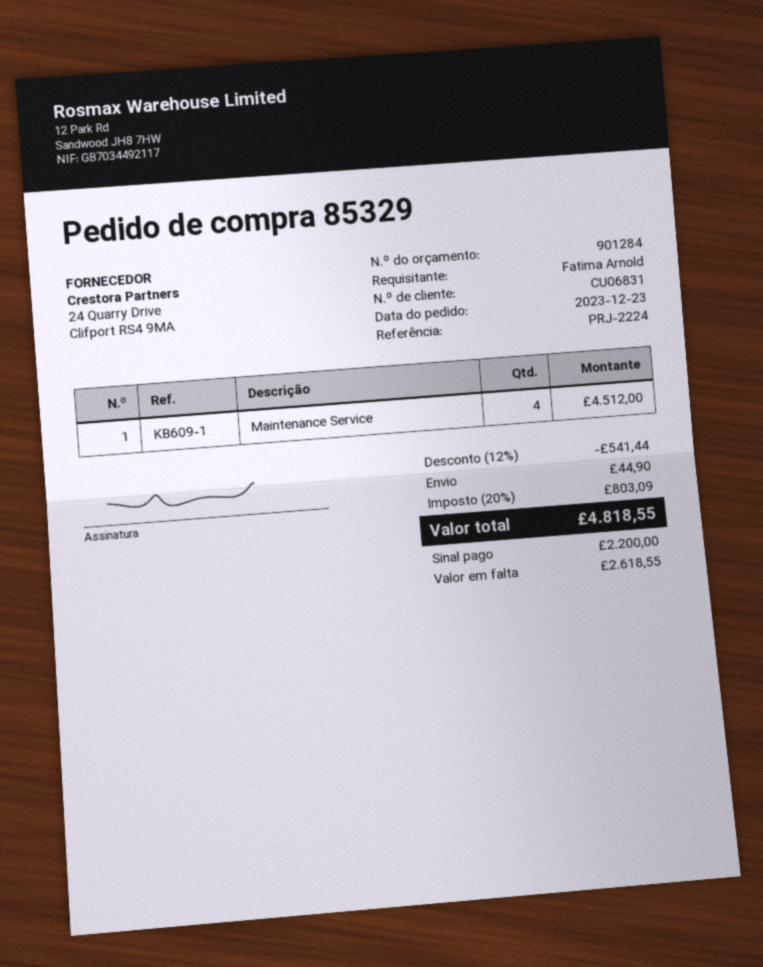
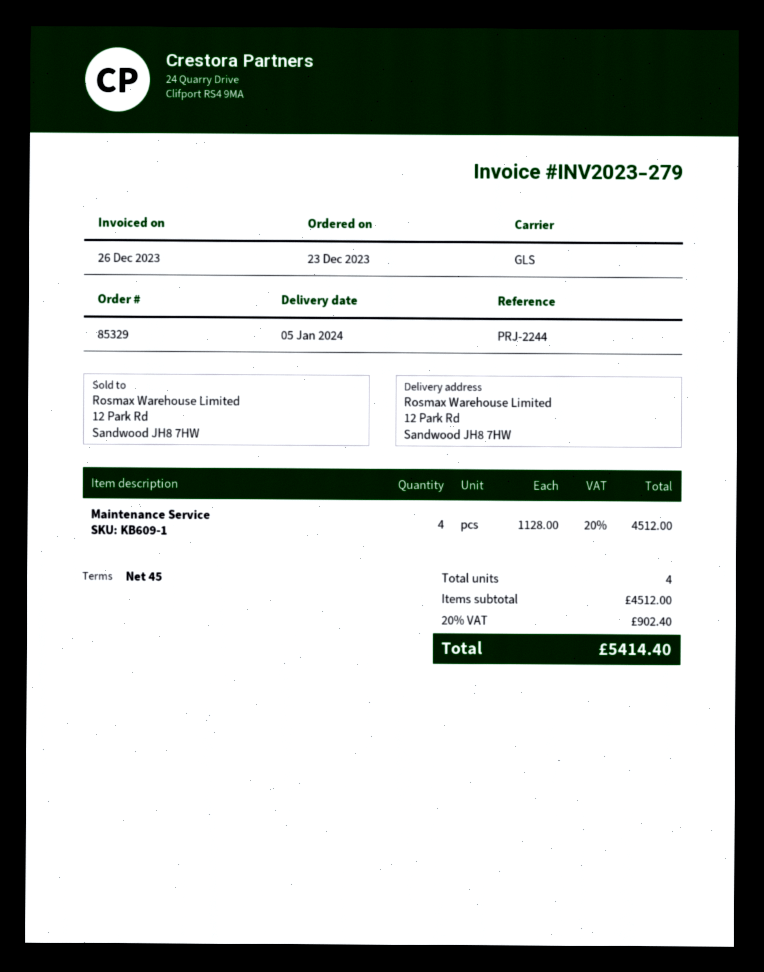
reference: PRJ-2224 -> PRJ-2244
discount: 12% = 541.44 -> none
shipping: 44.90 -> none
tax: 20% = 803.09 -> 20% = 902.40
total: 4818.55 -> 5414.40

